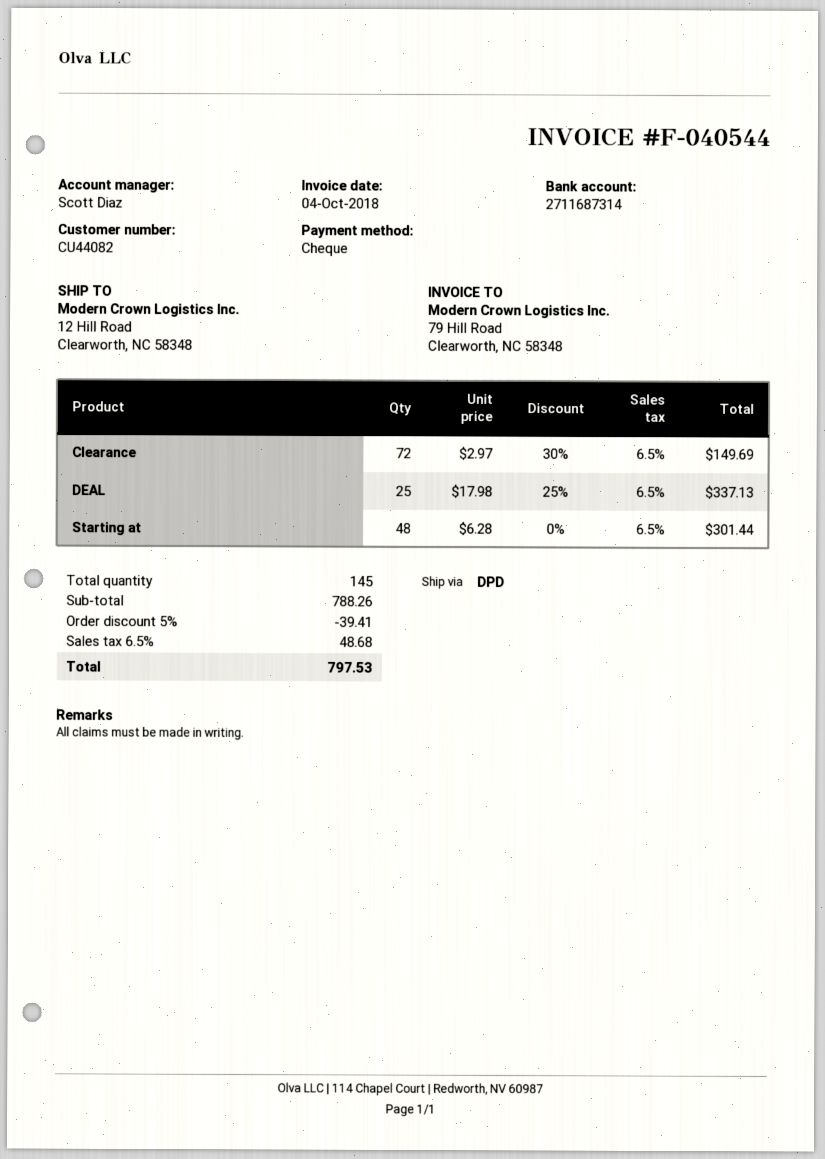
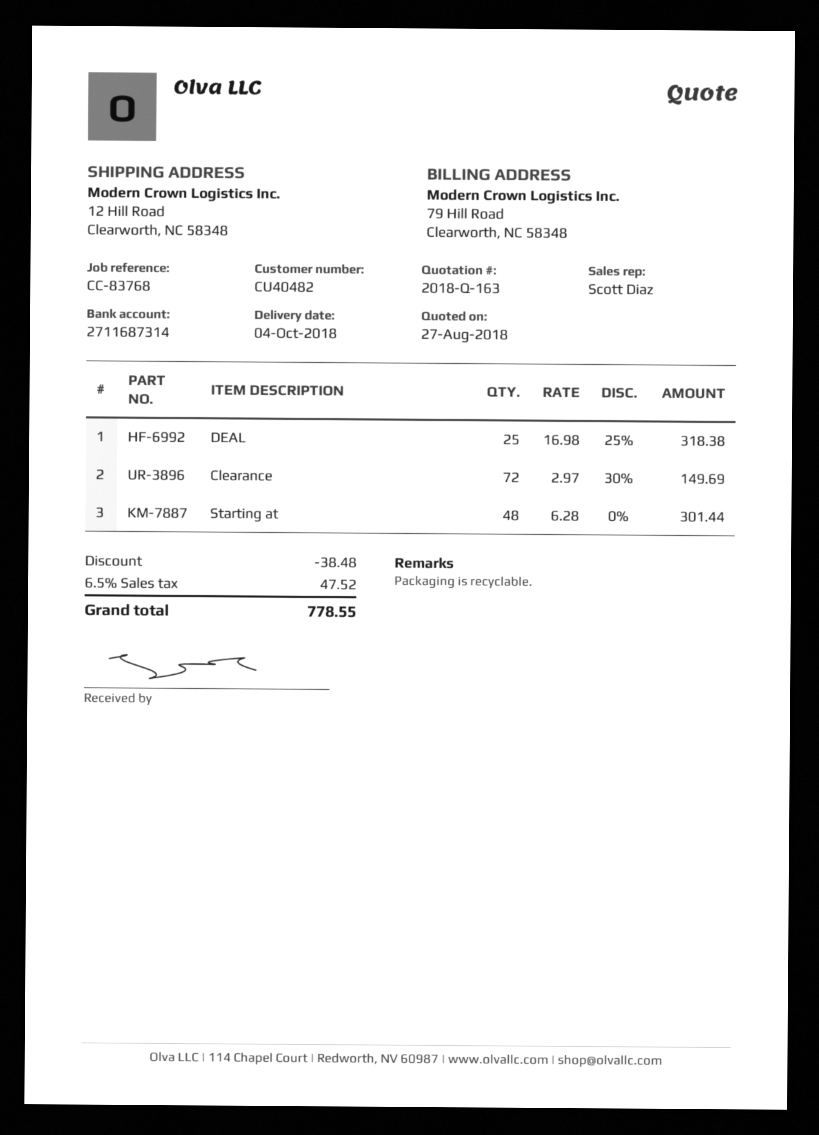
customer number: CU44082 -> CU40482
DEAL: 25 x 17.98 - 25% = 337.13 -> 25 x 16.98 - 25% = 318.38
discount: 39.41 -> 38.48
tax: 6.5% = 48.68 -> 6.5% = 47.52
total: 797.53 -> 778.55

